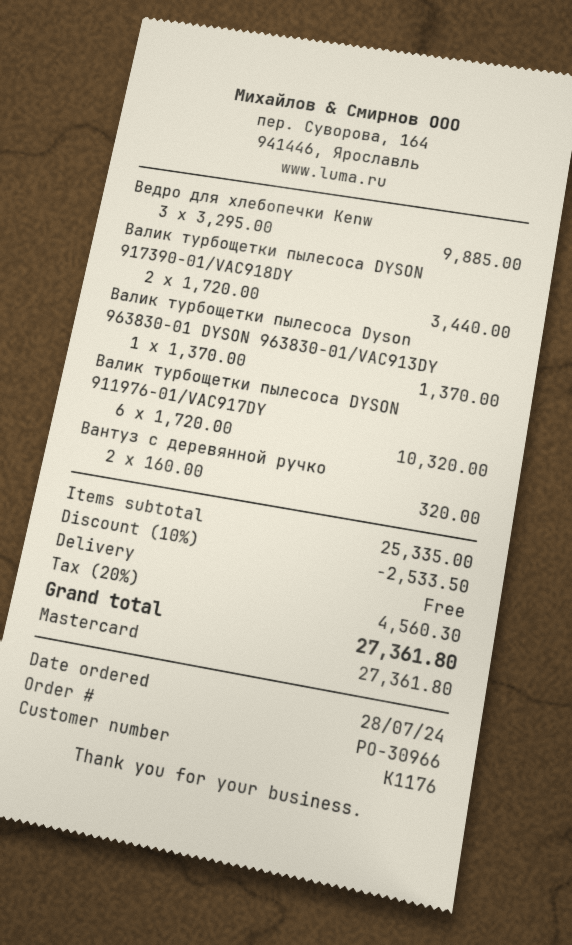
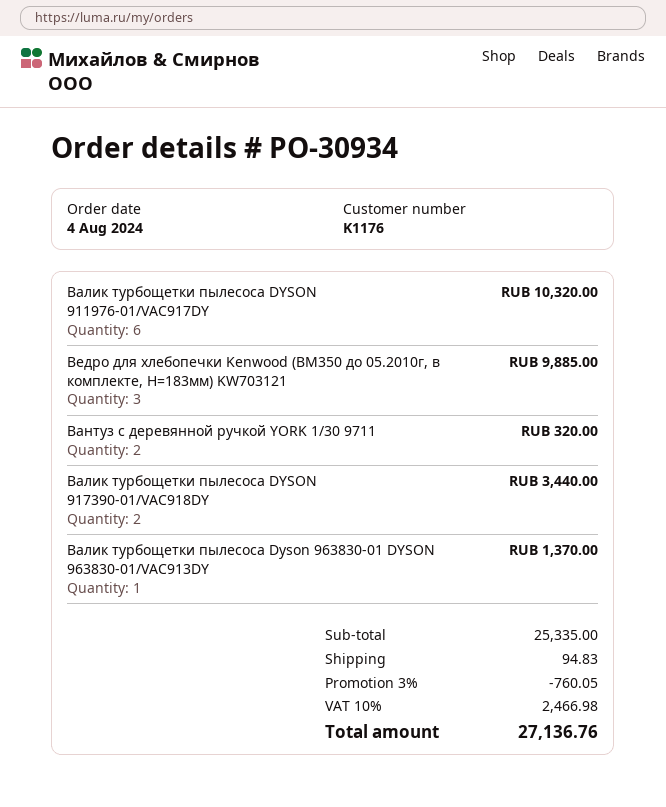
order number: PO-30966 -> PO-30934
order date: 2024-07-28 -> 2024-08-04
discount: 10% = 2533.50 -> 3% = 760.05
shipping: 0.00 -> 94.83
tax: 20% = 4560.30 -> 10% = 2466.98
total: 27361.80 -> 27136.76

